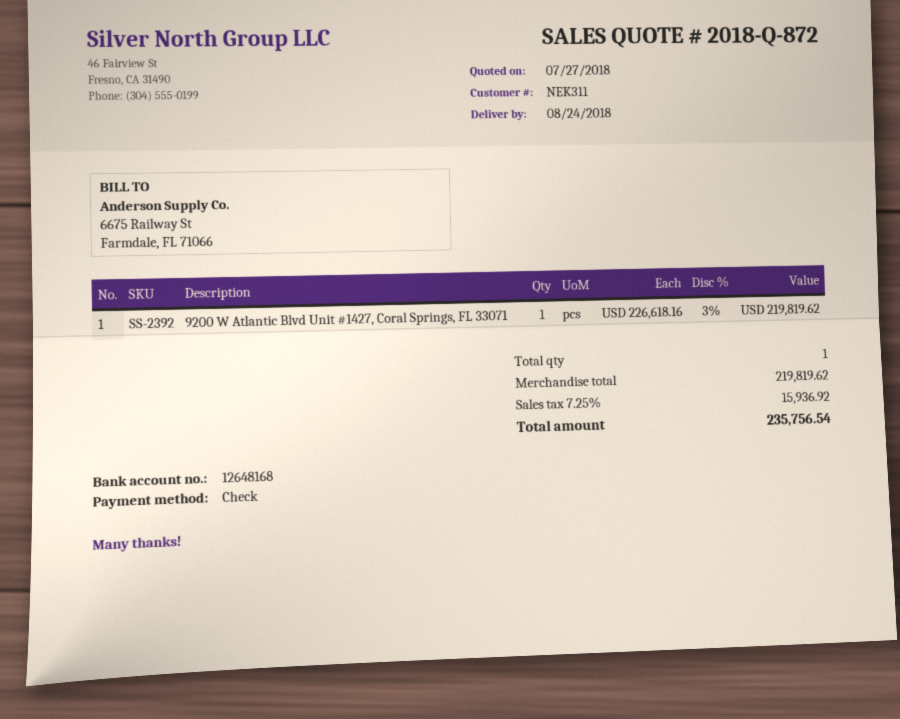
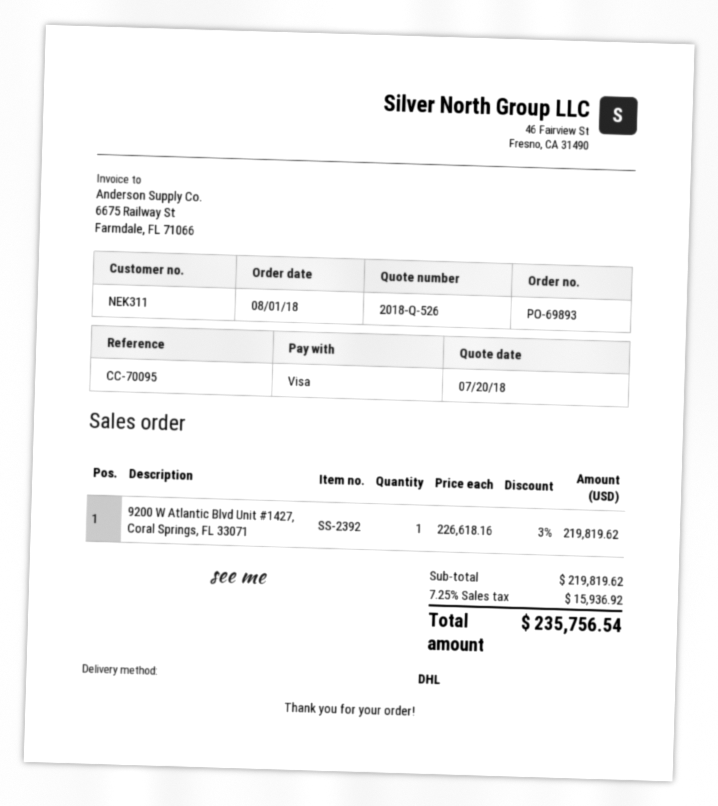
quote number: 2018-Q-872 -> 2018-Q-526
quote date: 2018-07-27 -> 2018-07-20
payment method: cheque -> Visa

